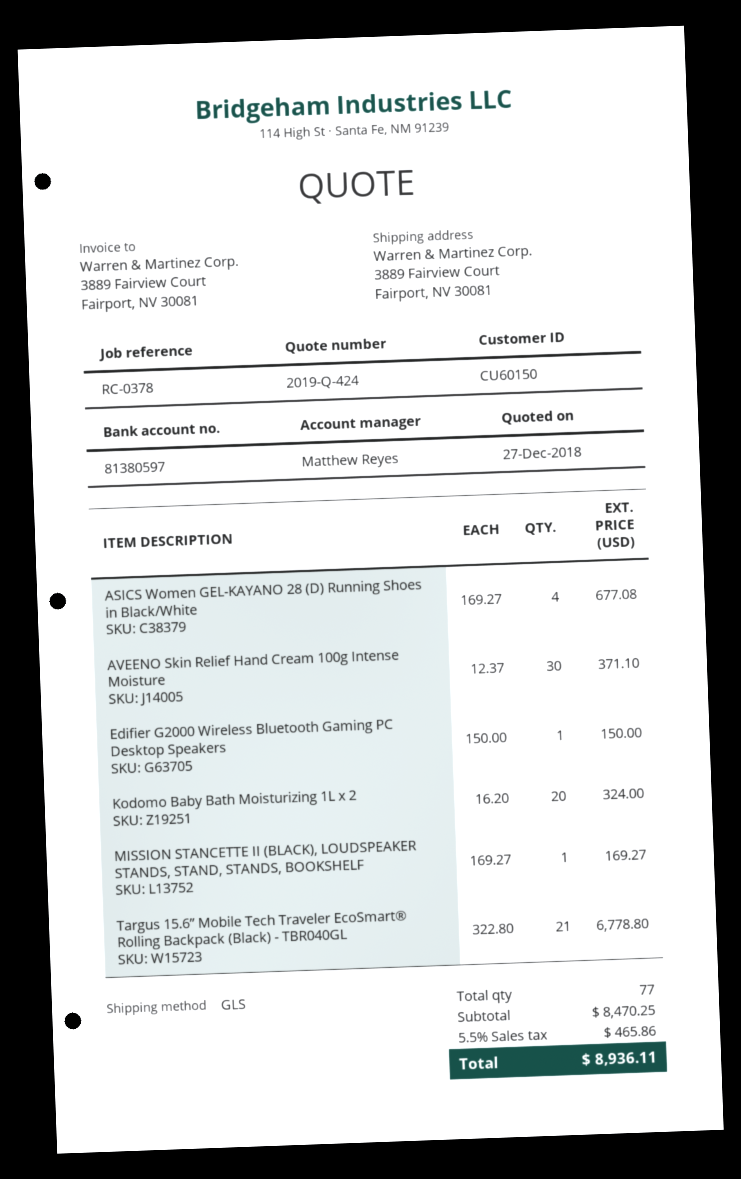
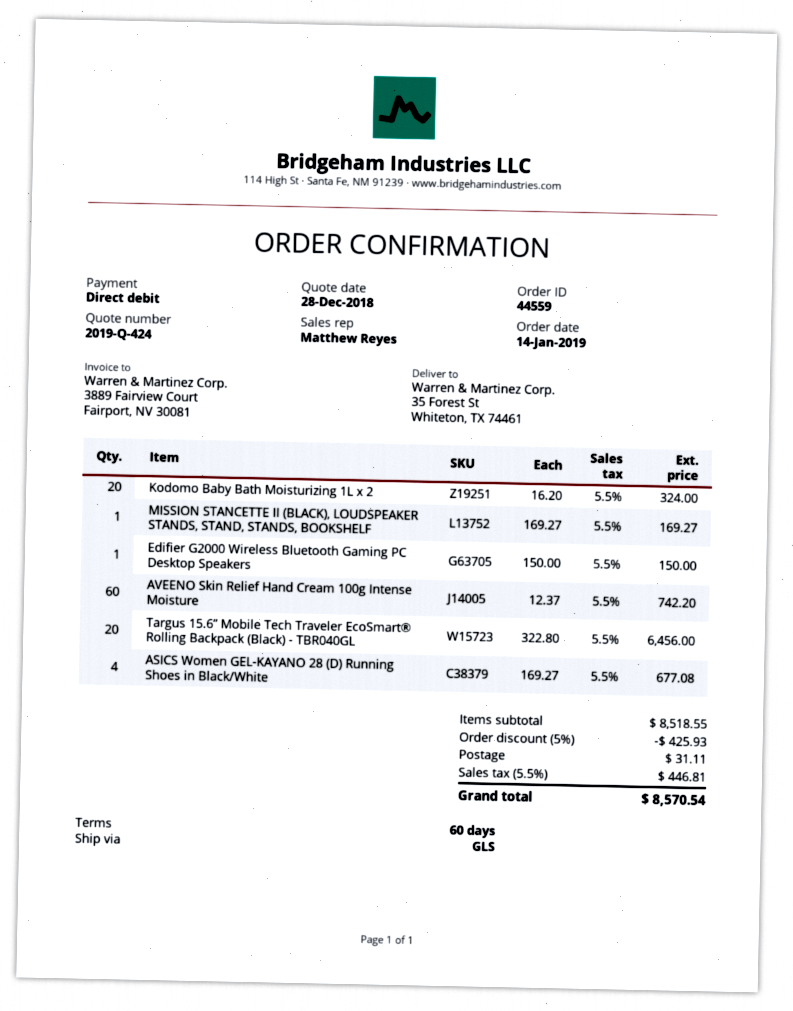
quote date: 2018-12-27 -> 2018-12-28
ship to: 3889 Fairview Court, Fairport, NV 30081 -> 35 Forest St, Whiteton, TX 74461
AVEENO Skin Relief Hand Cream 100g Intense Moisture: 30 x 12.37 = 371.10 -> 60 x 12.37 = 742.20
Targus 15.6” Mobile Tech Traveler EcoSmart® Rolling Backpack (Black) - TBR040GL: 21 x 322.80 = 6778.80 -> 20 x 322.80 = 6456.00
subtotal: 8470.25 -> 8518.55
discount: none -> 5% = 425.93
shipping: none -> 31.11
tax: 5.5% = 465.86 -> 5.5% = 446.81
total: 8936.11 -> 8570.54

